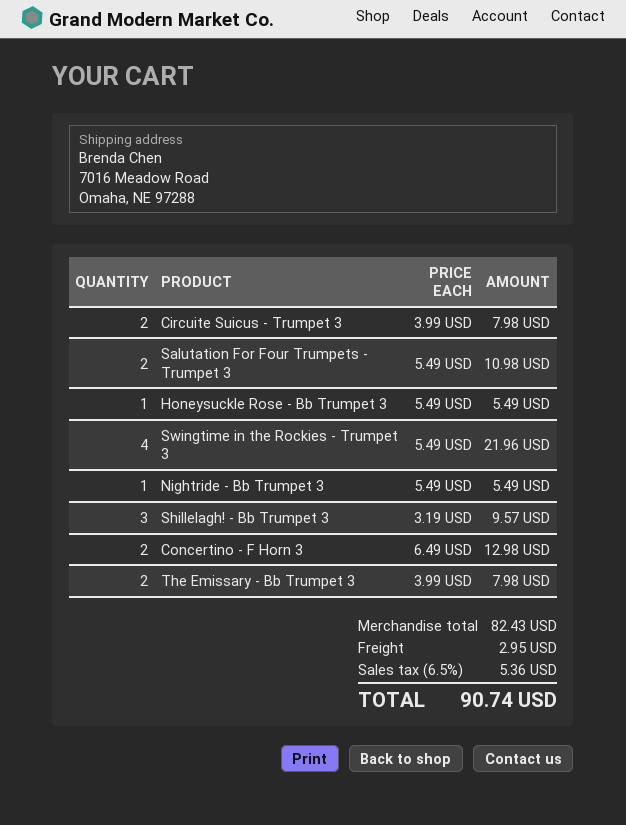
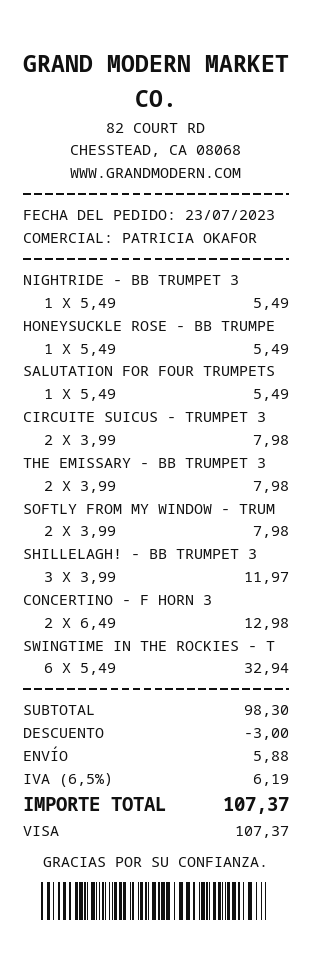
Salutation For Four Trumpets - Trumpet 3: 2 x 5.49 = 10.98 -> 1 x 5.49 = 5.49
Swingtime in the Rockies - Trumpet 3: 4 x 5.49 = 21.96 -> 6 x 5.49 = 32.94
Shillelagh! - Bb Trumpet 3: 3 x 3.19 = 9.57 -> 3 x 3.99 = 11.97
SOFTLY FROM MY WINDOW - TRUM: none -> 2 x 3.99 = 7.98
subtotal: 82.43 -> 98.30
discount: none -> 3.00
shipping: 2.95 -> 5.88
tax: 6.5% = 5.36 -> 6.5% = 6.19
total: 90.74 -> 107.37

